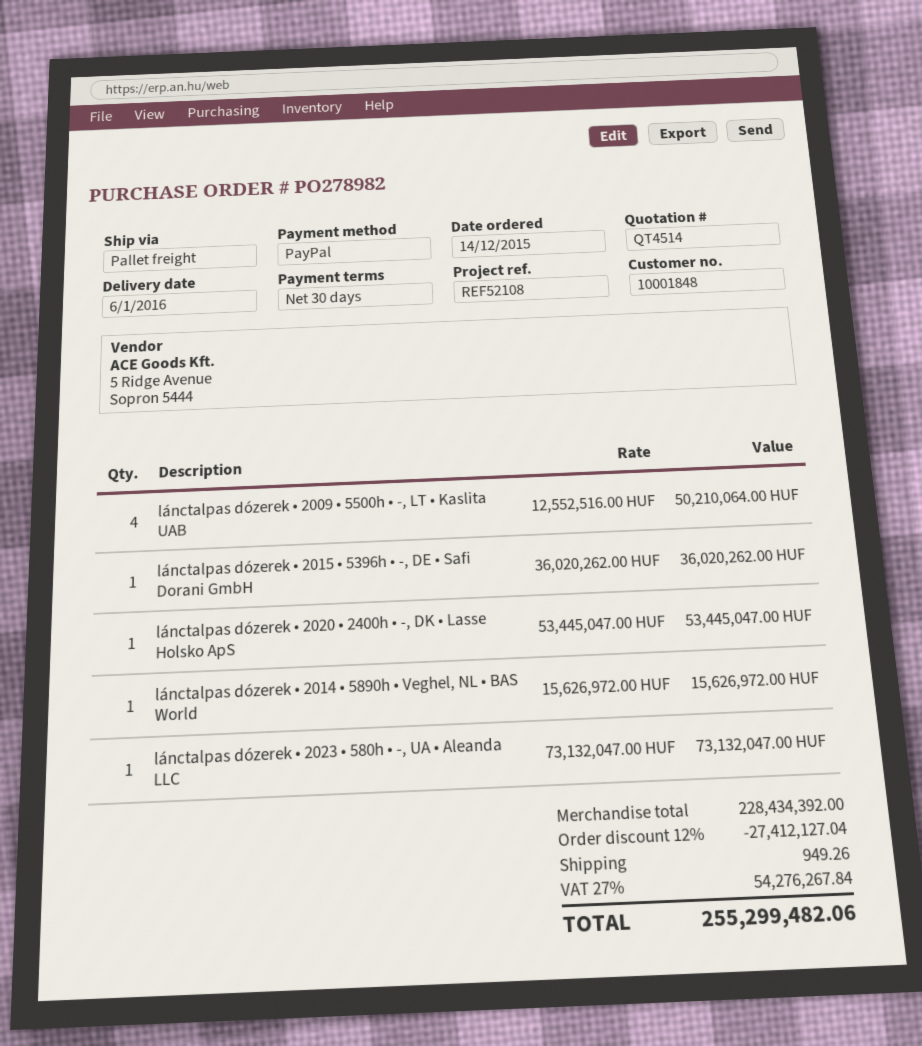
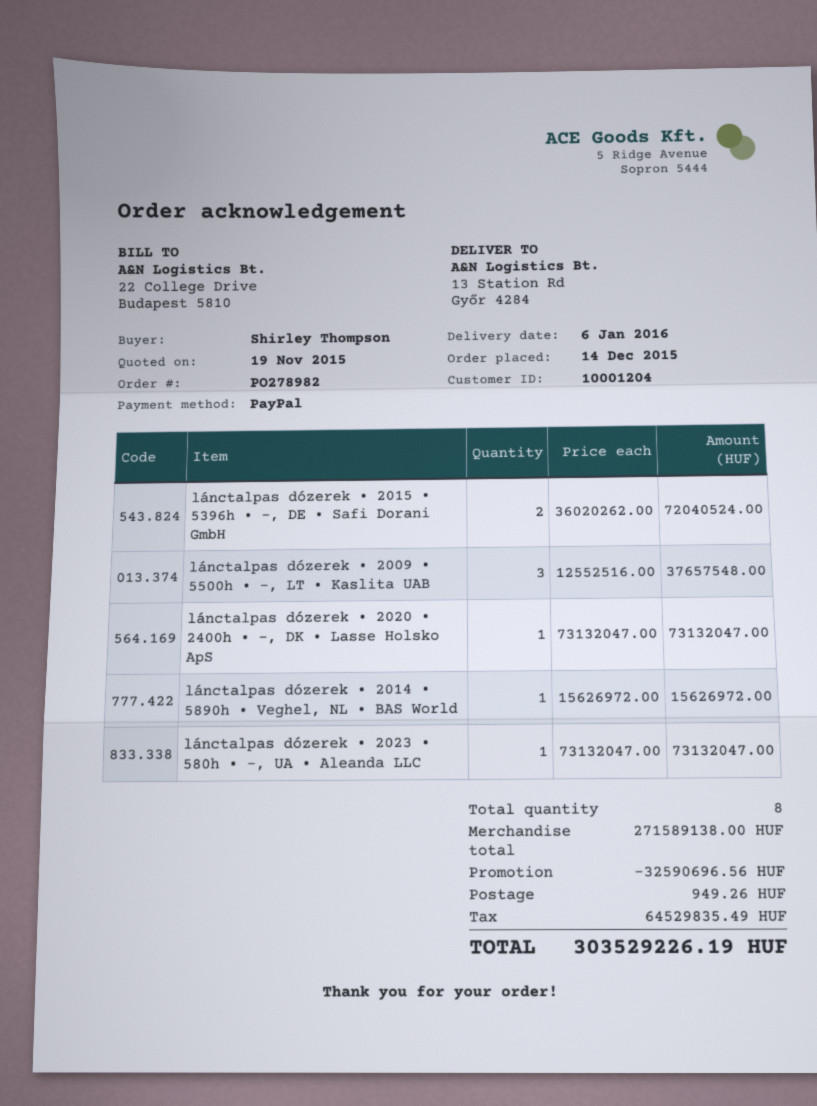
customer number: 10001848 -> 10001204
lánctalpas dózerek • 2009 • 5500h • -, LT • Kaslita UAB: 4 x 12552516.00 = 50210064.00 -> 3 x 12552516.00 = 37657548.00
lánctalpas dózerek • 2015 • 5396h • -, DE • Safi Dorani GmbH: 1 x 36020262.00 = 36020262.00 -> 2 x 36020262.00 = 72040524.00
lánctalpas dózerek • 2020 • 2400h • -, DK • Lasse Holsko ApS: 1 x 53445047.00 = 53445047.00 -> 1 x 73132047.00 = 73132047.00
subtotal: 228434392.00 -> 271589138.00
discount: 27412127.04 -> 32590696.56
tax: 54276267.84 -> 64529835.49
total: 255299482.06 -> 303529226.19

